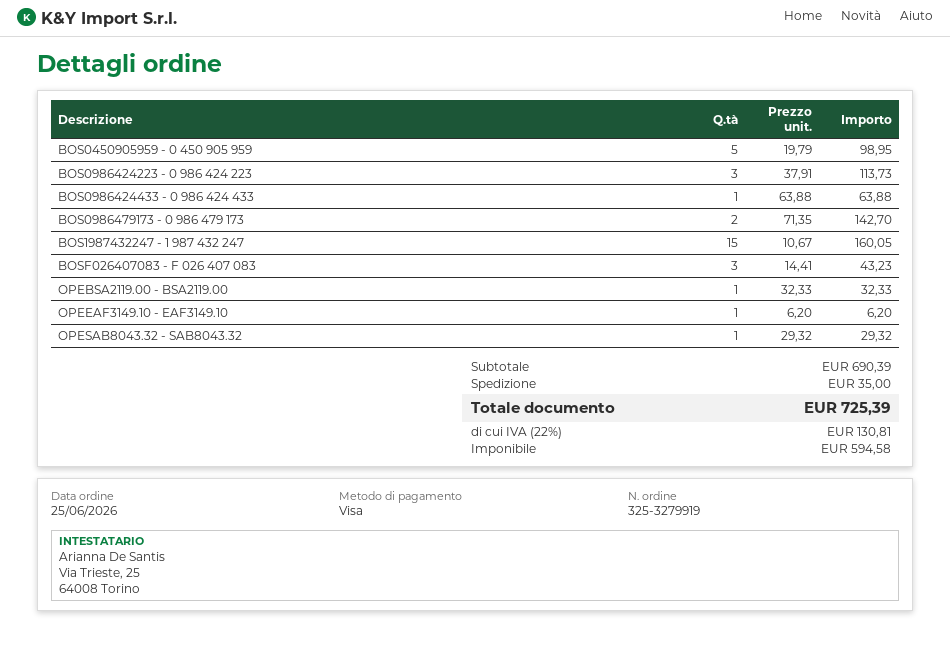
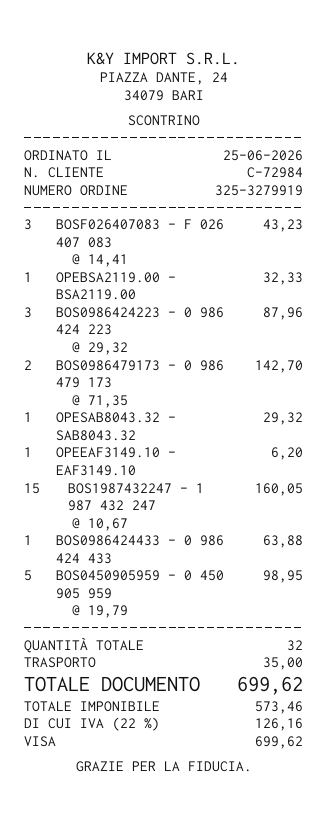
BOS0986424223 - 0 986 424 223: 3 x 37.91 = 113.73 -> 3 x 29.32 = 87.96
net: 594.58 -> 573.46
tax: 22% = 130.81 -> 22% = 126.16
total: 725.39 -> 699.62

